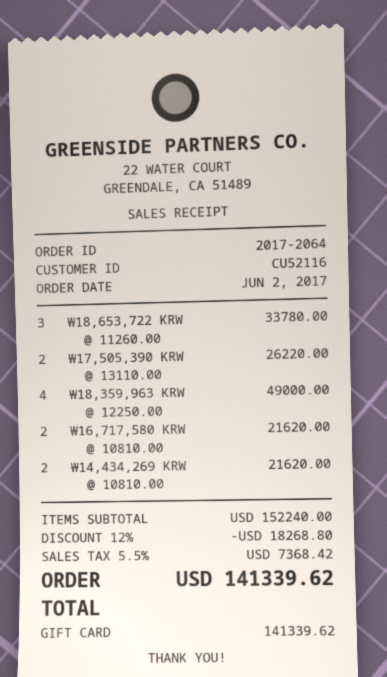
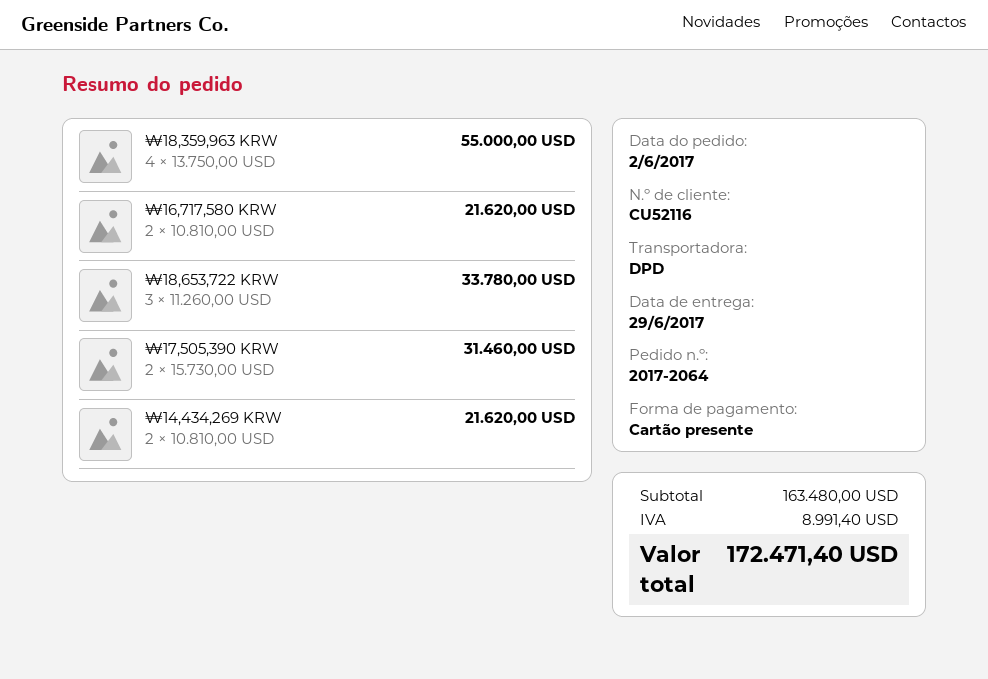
₩17,505,390 KRW: 2 x 13110.00 = 26220.00 -> 2 x 15730.00 = 31460.00
₩18,359,963 KRW: 4 x 12250.00 = 49000.00 -> 4 x 13750.00 = 55000.00
subtotal: 152240.00 -> 163480.00
discount: 12% = 18268.80 -> none
tax: 7368.42 -> 8991.40
total: 141339.62 -> 172471.40

